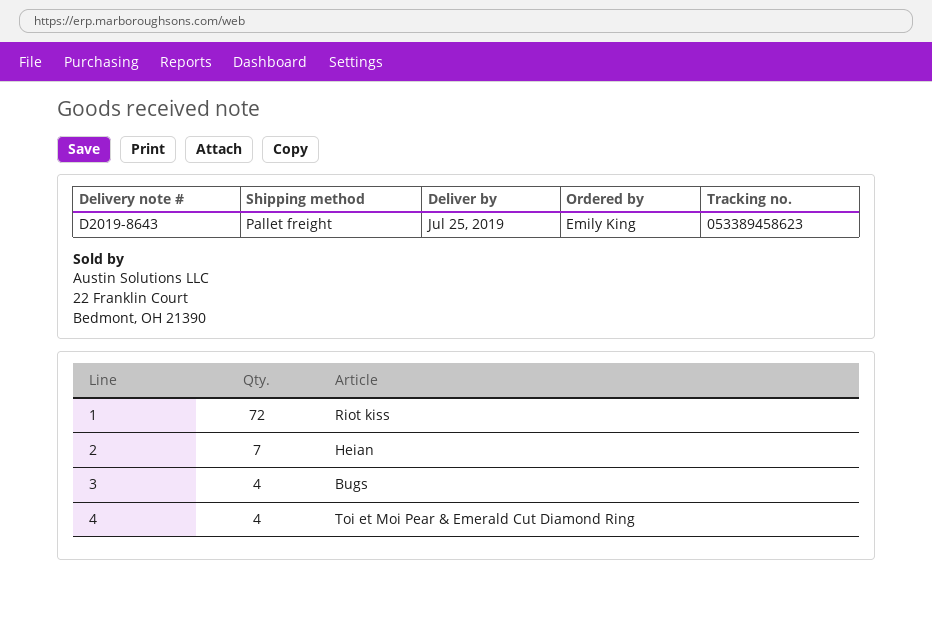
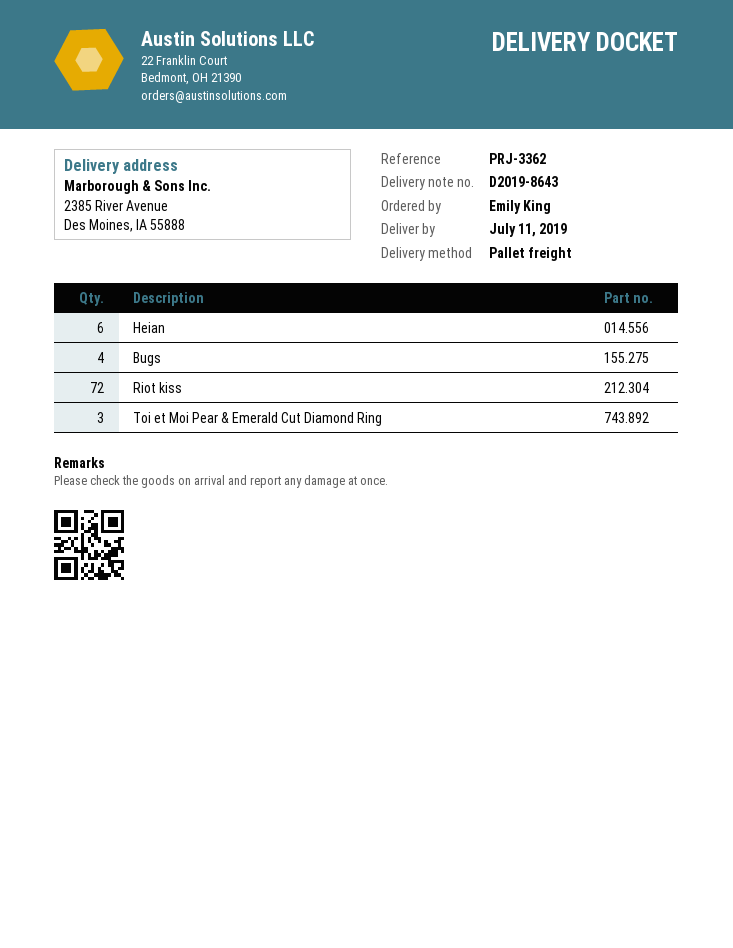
delivery date: 2019-07-25 -> 2019-07-11
Heian: 7 -> 6
Toi et Moi Pear & Emerald Cut Diamond Ring: 4 -> 3

